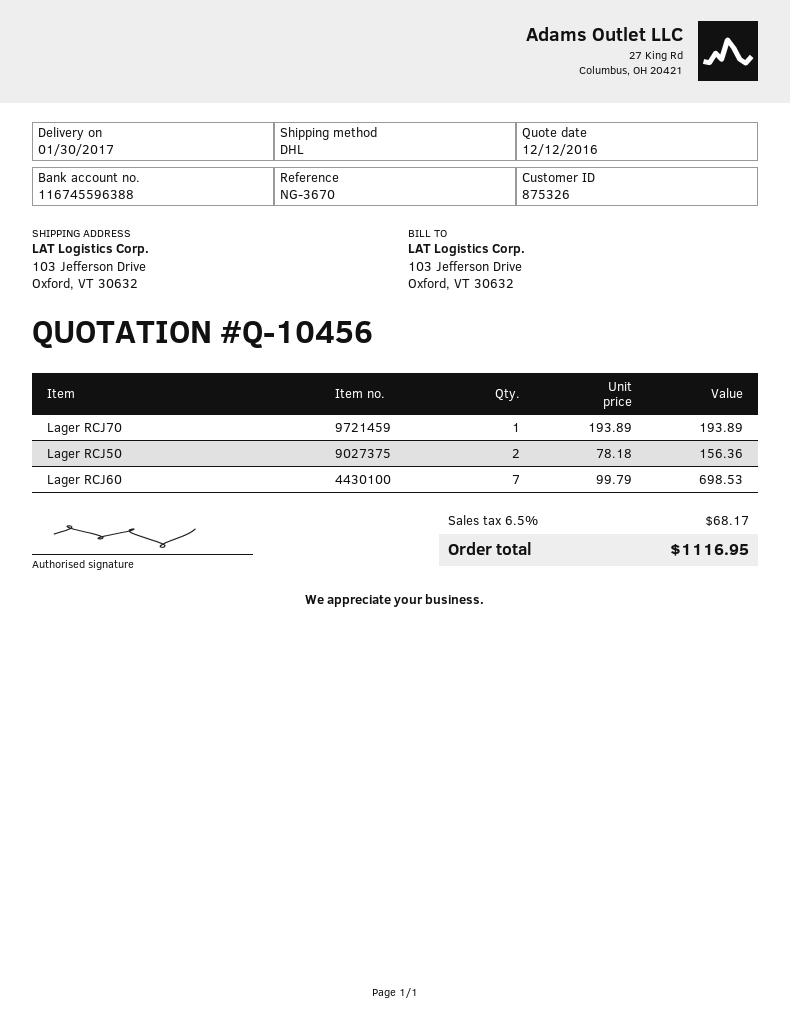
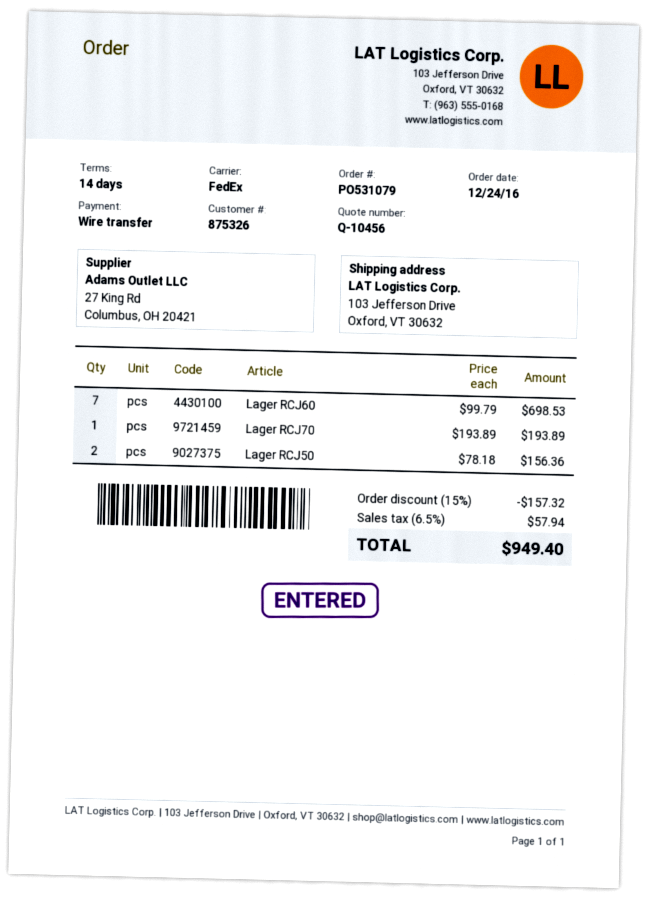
shipping method: DHL -> FedEx
discount: none -> 15% = 157.32
tax: 6.5% = 68.17 -> 6.5% = 57.94
total: 1116.95 -> 949.40

